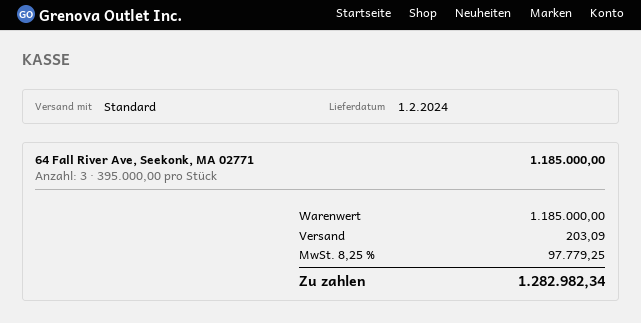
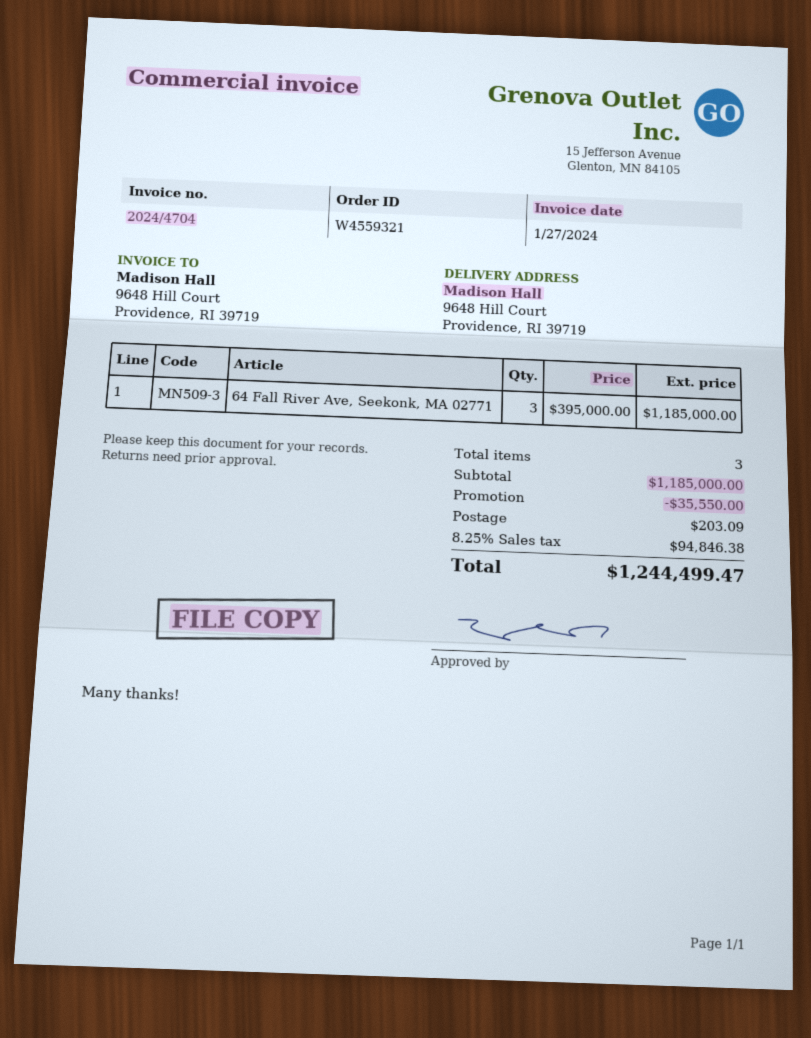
discount: none -> 35550.00
tax: 8.25% = 97779.25 -> 8.25% = 94846.38
total: 1282982.34 -> 1244499.47

